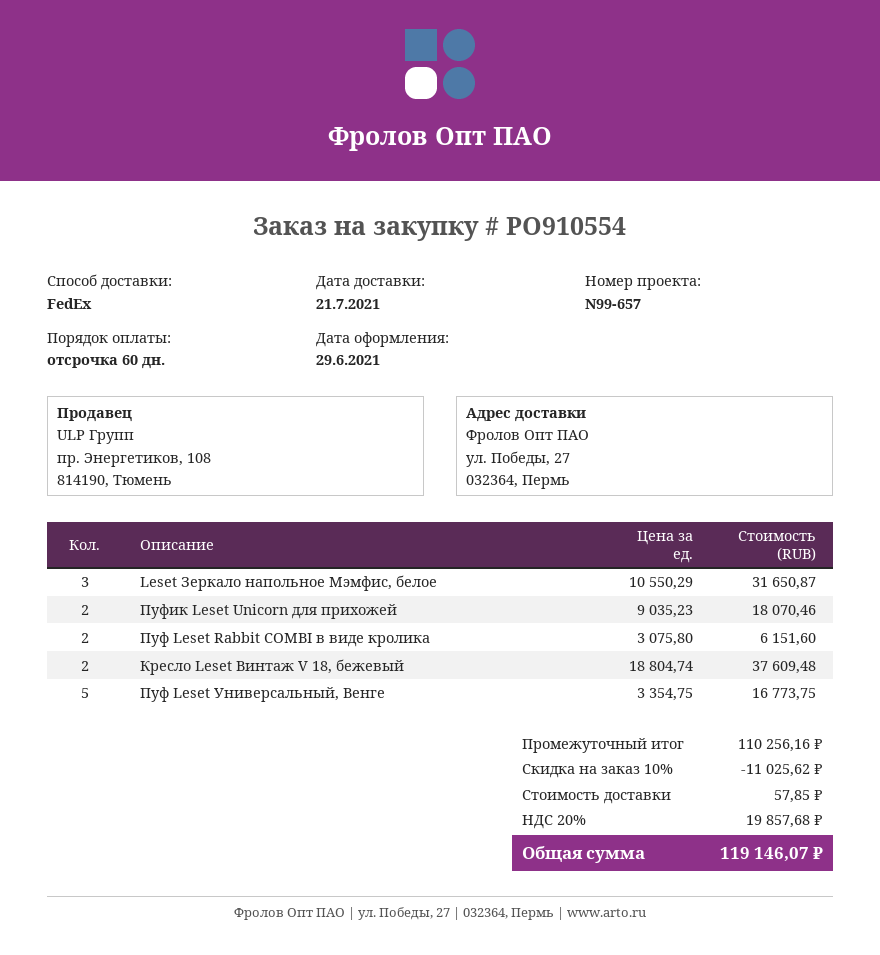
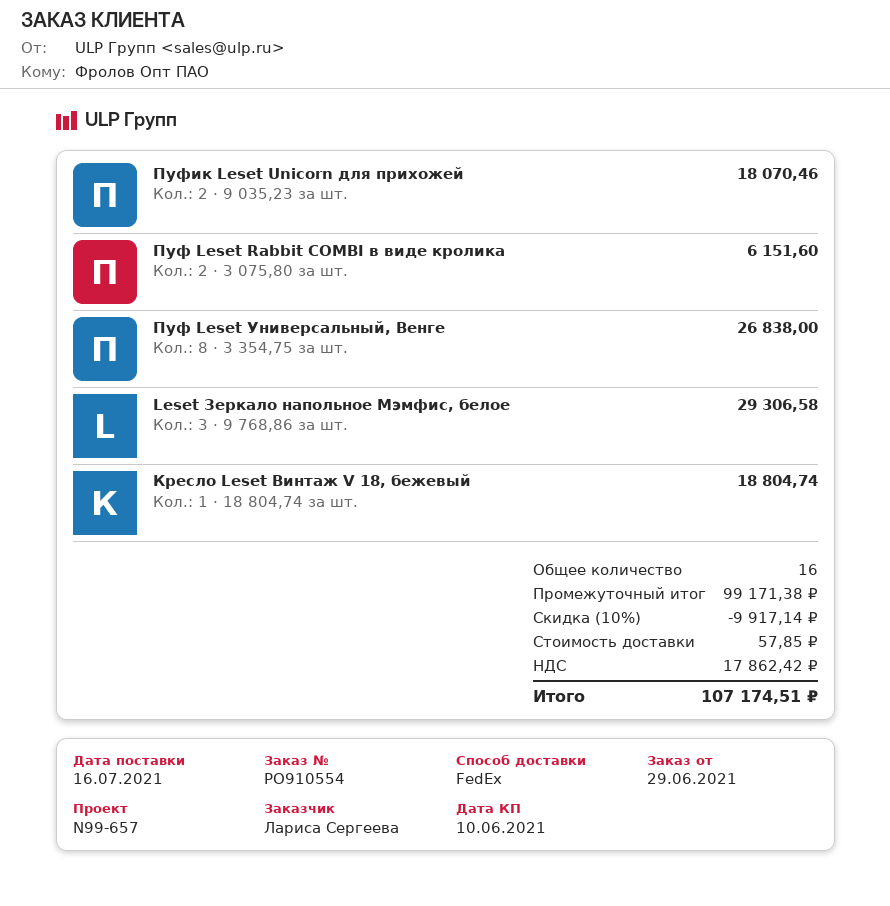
delivery date: 2021-07-21 -> 2021-07-16
Leset Зеркало напольное Мэмфис, белое: 3 x 10550.29 = 31650.87 -> 3 x 9768.86 = 29306.58
Кресло Leset Винтаж V 18, бежевый: 2 x 18804.74 = 37609.48 -> 1 x 18804.74 = 18804.74
Пуф Leset Универсальный, Венге: 5 x 3354.75 = 16773.75 -> 8 x 3354.75 = 26838.00
subtotal: 110256.16 -> 99171.38
discount: 10% = 11025.62 -> 10% = 9917.14
tax: 19857.68 -> 17862.42
total: 119146.07 -> 107174.51

